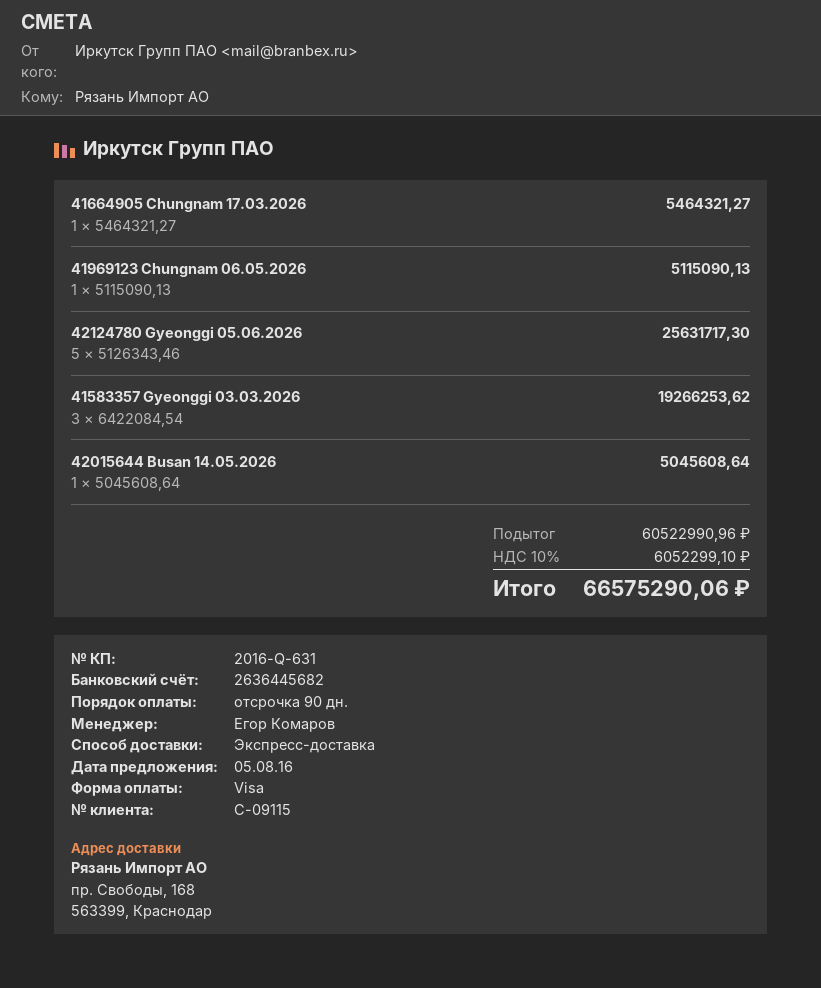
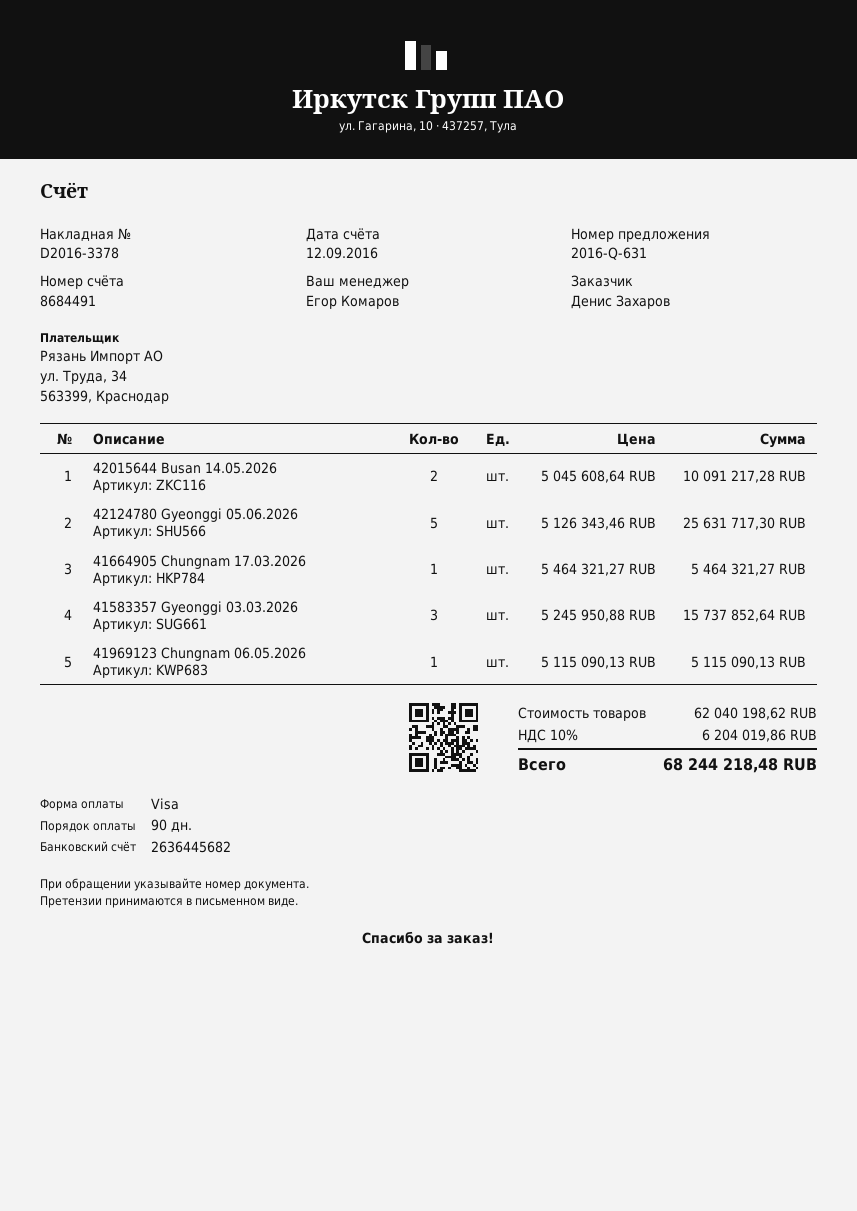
41583357 Gyeonggi 03.03.2026: 3 x 6422084.54 = 19266253.62 -> 3 x 5245950.88 = 15737852.64
42015644 Busan 14.05.2026: 1 x 5045608.64 = 5045608.64 -> 2 x 5045608.64 = 10091217.28
subtotal: 60522990.96 -> 62040198.62
tax: 10% = 6052299.10 -> 10% = 6204019.86
total: 66575290.06 -> 68244218.48

